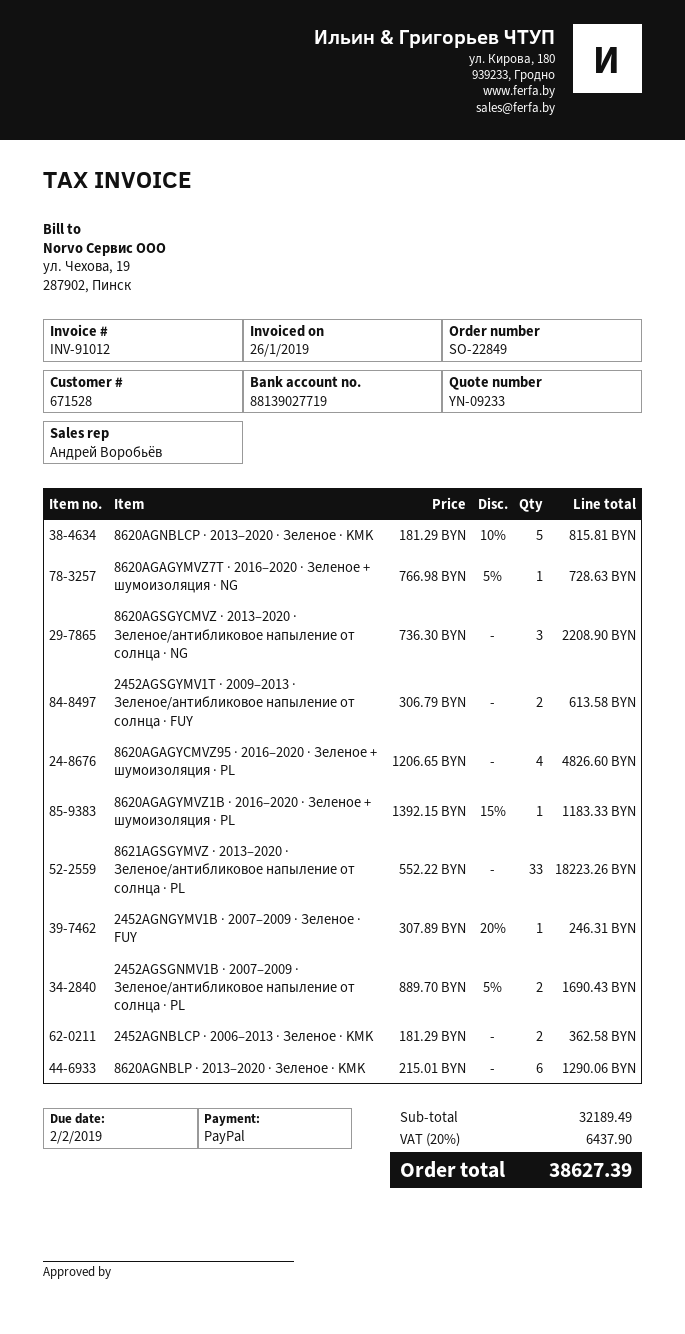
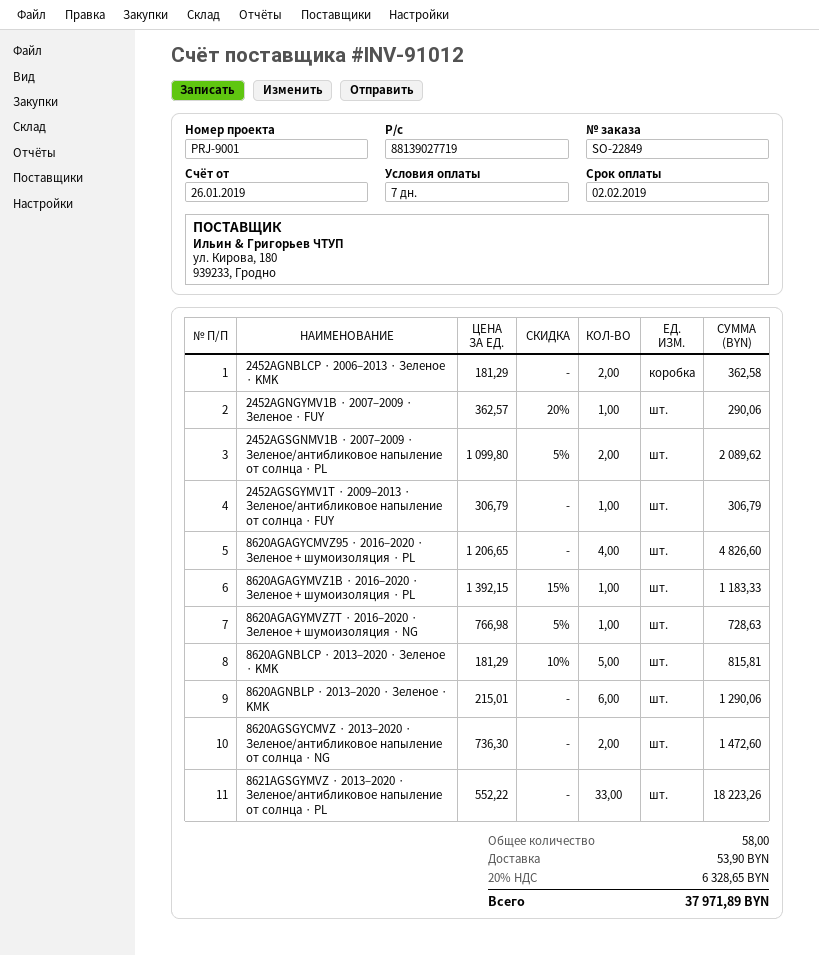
8620AGSGYCMVZ · 2013–2020 · Зеленое/антибликовое напыление от солнца · NG: 3 x 736.30 = 2208.90 -> 2 x 736.30 = 1472.60
2452AGSGYMV1T · 2009–2013 · Зеленое/антибликовое напыление от солнца · FUY: 2 x 306.79 = 613.58 -> 1 x 306.79 = 306.79
2452AGNGYMV1B · 2007–2009 · Зеленое · FUY: 1 x 307.89 - 20% = 246.31 -> 1 x 362.57 - 20% = 290.06
2452AGSGNMV1B · 2007–2009 · Зеленое/антибликовое напыление от солнца · PL: 2 x 889.70 - 5% = 1690.43 -> 2 x 1099.80 - 5% = 2089.62
shipping: none -> 53.90
tax: 20% = 6437.90 -> 20% = 6328.65
total: 38627.39 -> 37971.89

